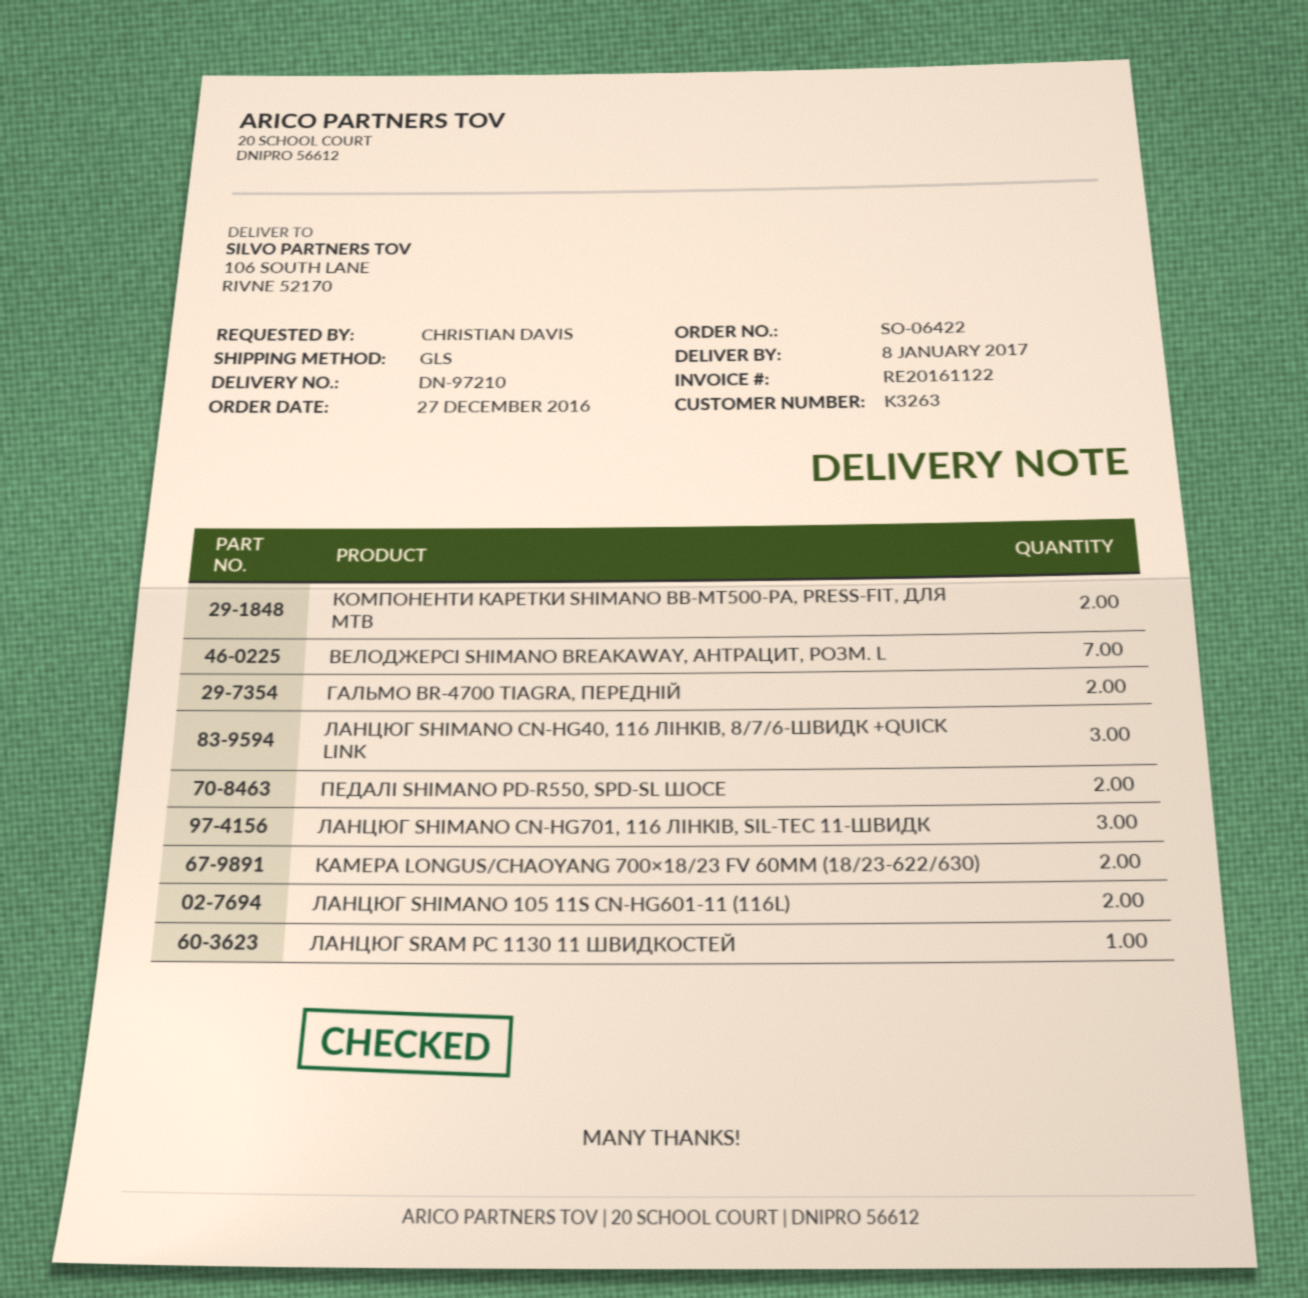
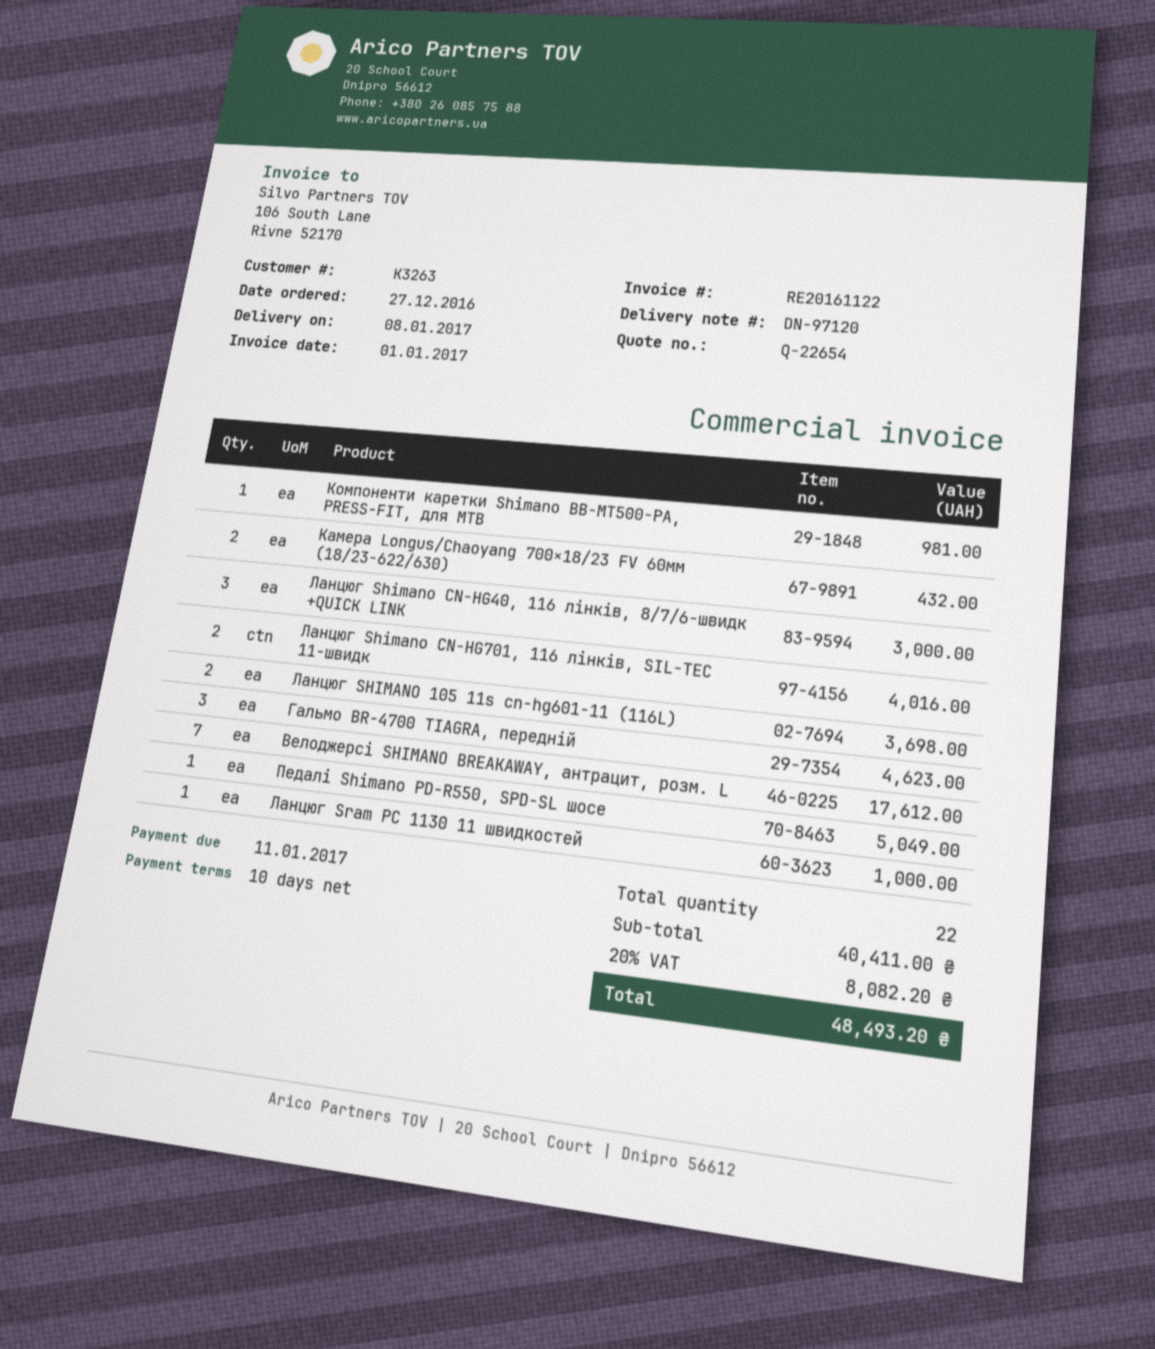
delivery note number: DN-97210 -> DN-97120
КОМПОНЕНТИ КАРЕТКИ SHIMANO BB-MT500-PA, PRESS-FIT, ДЛЯ MTB: 2 -> 1
ГАЛЬМО BR-4700 TIAGRA, ПЕРЕДНІЙ: 2 -> 3
ПЕДАЛІ SHIMANO PD-R550, SPD-SL ШОСЕ: 2 -> 1
ЛАНЦЮГ SHIMANO CN-HG701, 116 ЛІНКІВ, SIL-TEC 11-ШВИДК: 3 -> 2

